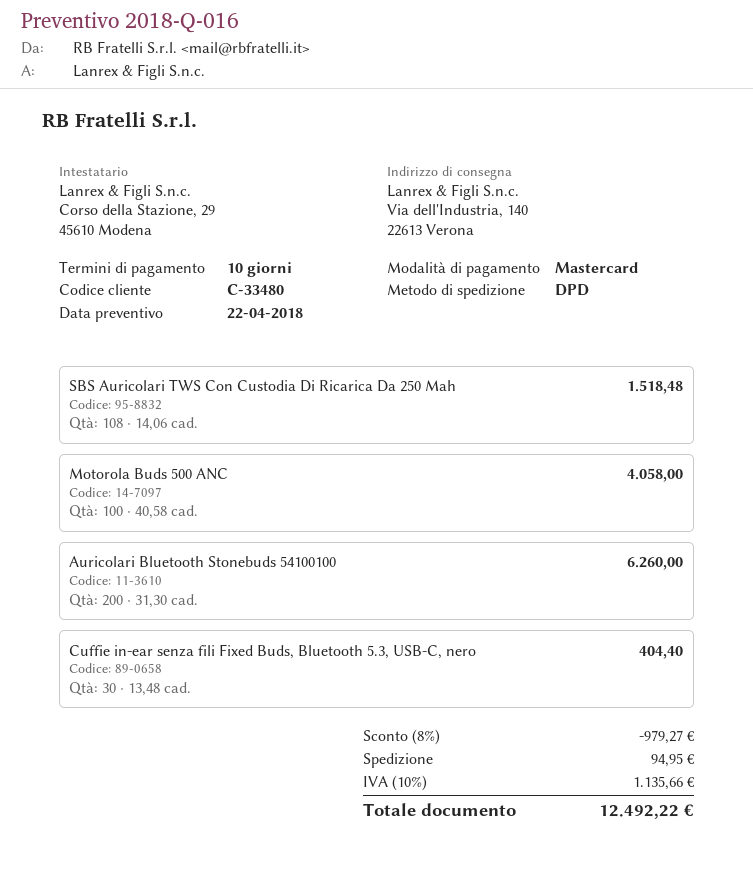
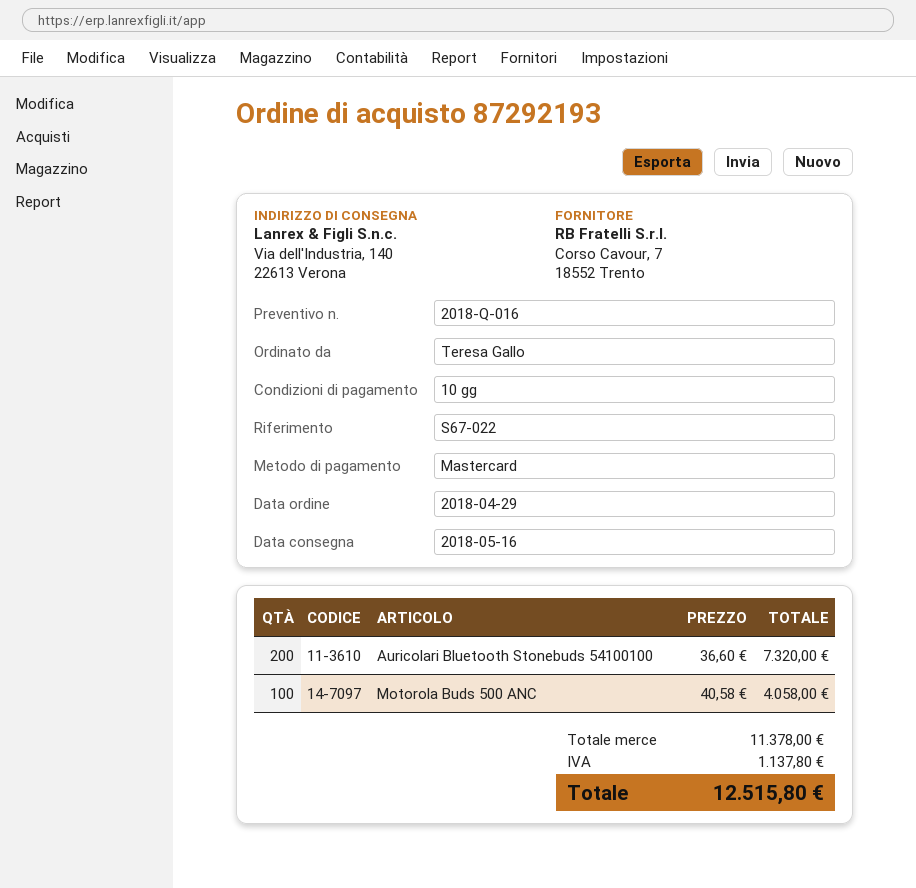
SBS Auricolari TWS Con Custodia Di Ricarica Da 250 Mah: 108 x 14.06 = 1518.48 -> none
Auricolari Bluetooth Stonebuds 54100100: 200 x 31.30 = 6260.00 -> 200 x 36.60 = 7320.00
Cuffie in-ear senza fili Fixed Buds, Bluetooth 5.3, USB-C, nero: 30 x 13.48 = 404.40 -> none
discount: 8% = 979.27 -> none
shipping: 94.95 -> none
tax: 1135.66 -> 1137.80
total: 12492.22 -> 12515.80

